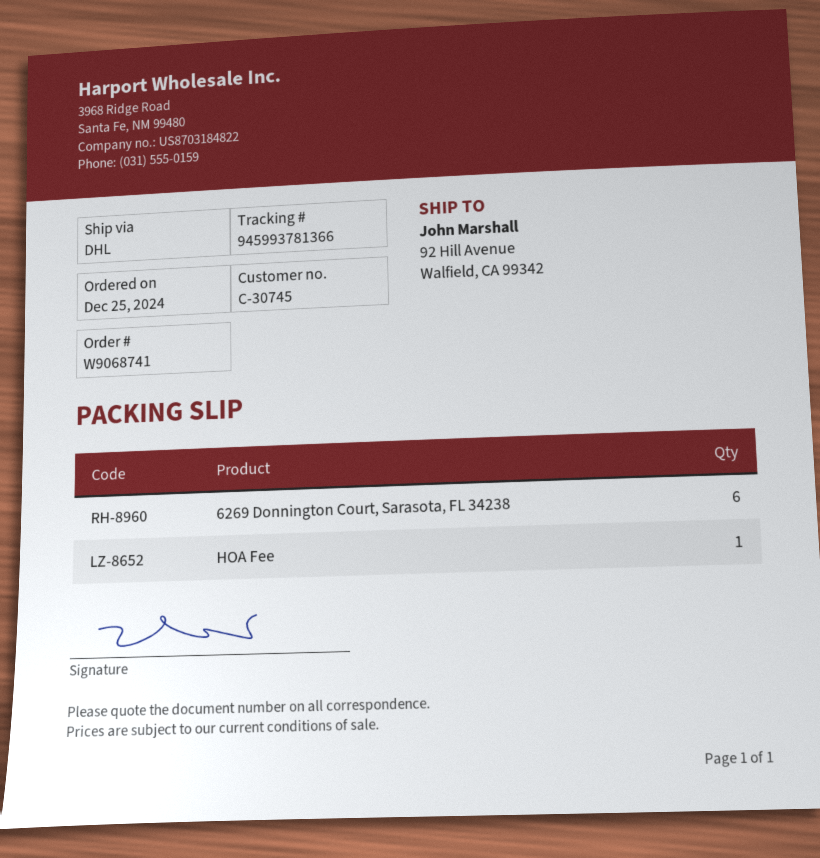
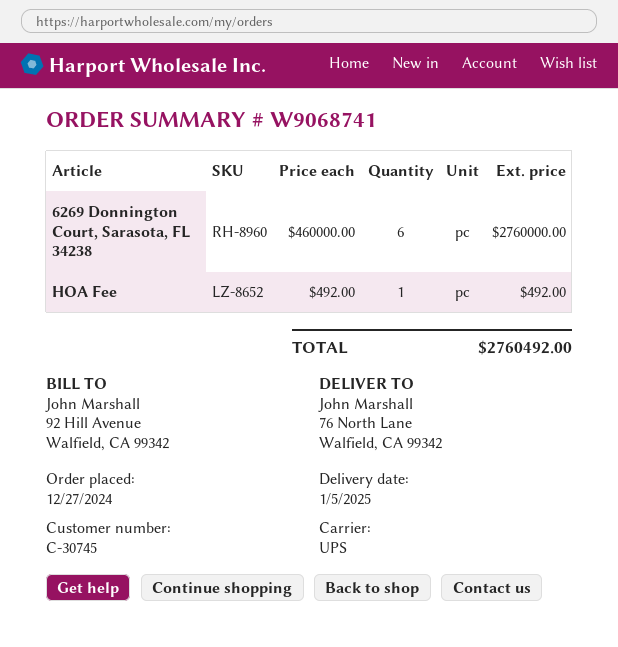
order date: 2024-12-25 -> 2024-12-27
shipping method: DHL -> UPS
ship to: 92 Hill Avenue, Walfield, CA 99342 -> 76 North Lane, Walfield, CA 99342

